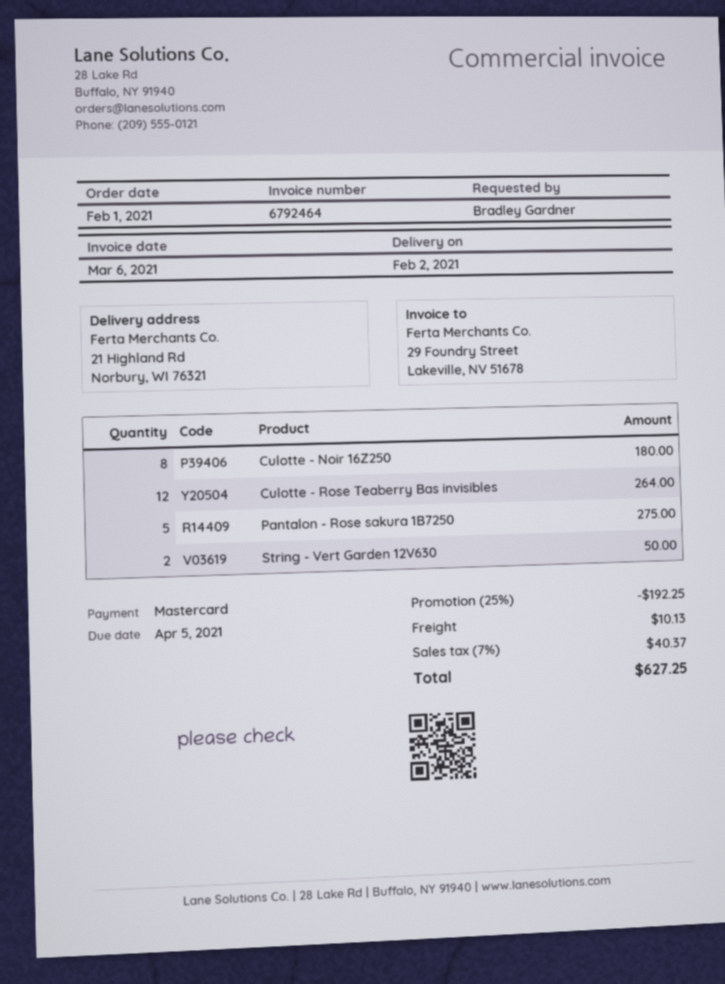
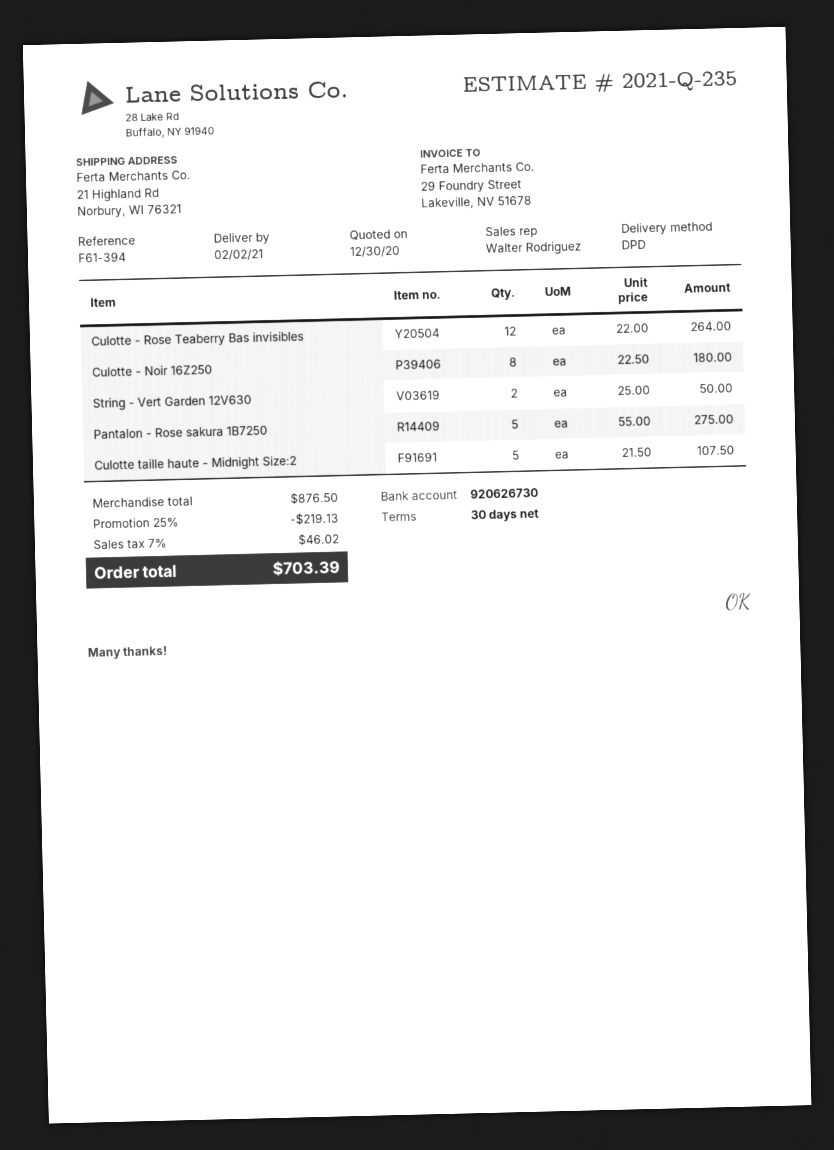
Culotte taille haute - Midnight Size:2: none -> 5 for 107.50
discount: 25% = 192.25 -> 25% = 219.13
shipping: 10.13 -> none
tax: 7% = 40.37 -> 7% = 46.02
total: 627.25 -> 703.39

